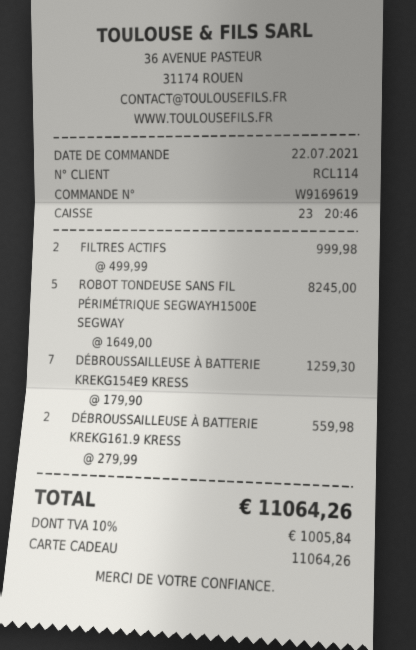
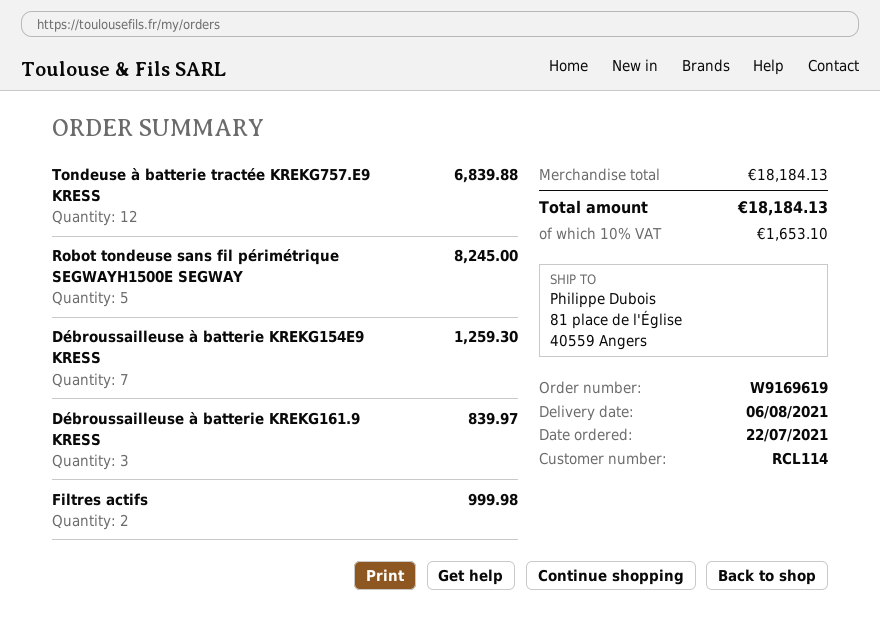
DÉBROUSSAILLEUSE À BATTERIE KREKG161.9 KRESS: 2 for 559.98 -> 3 for 839.97
Tondeuse à batterie tractée KREKG757.E9 KRESS: none -> 12 for 6839.88
tax: 10% = 1005.84 -> 10% = 1653.10
total: 11064.26 -> 18184.13

